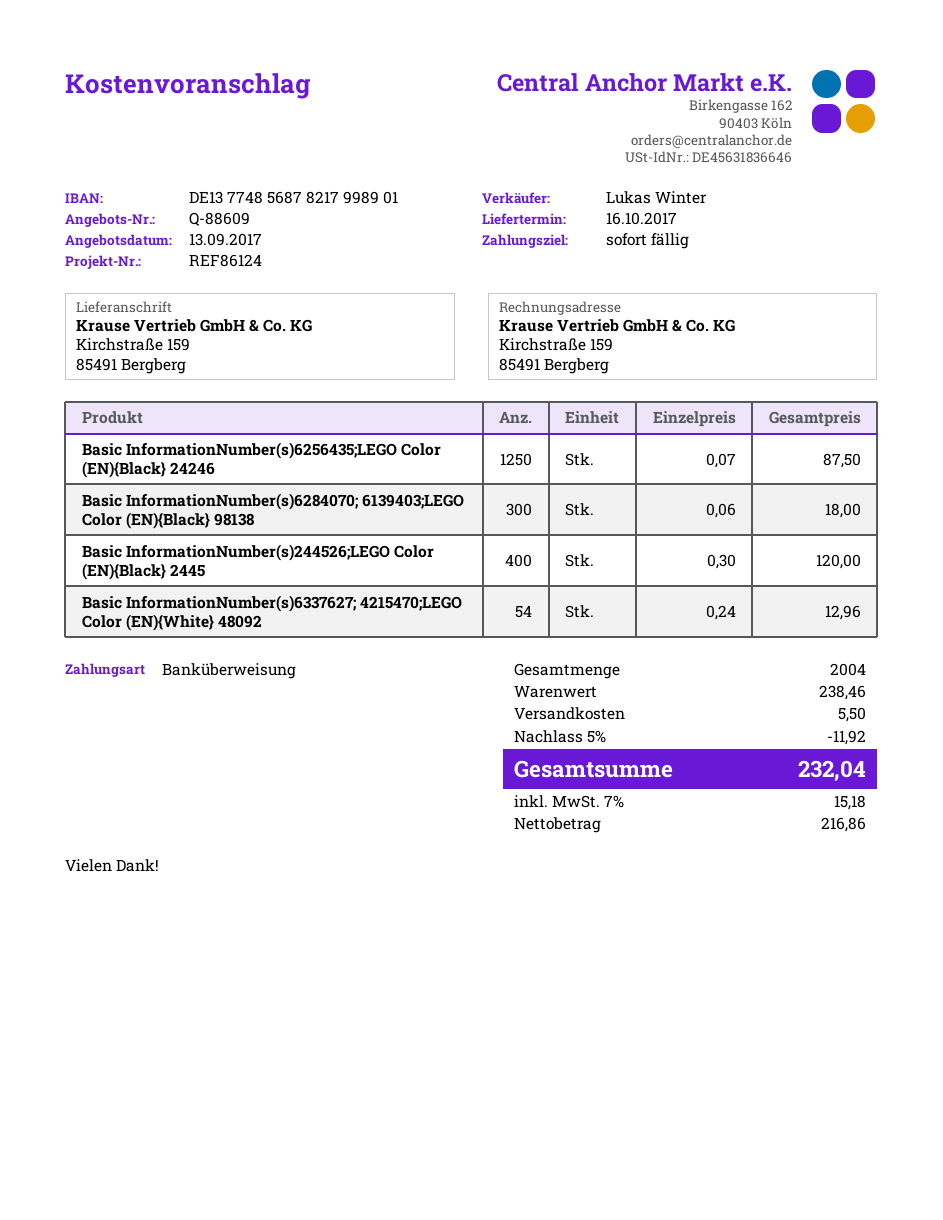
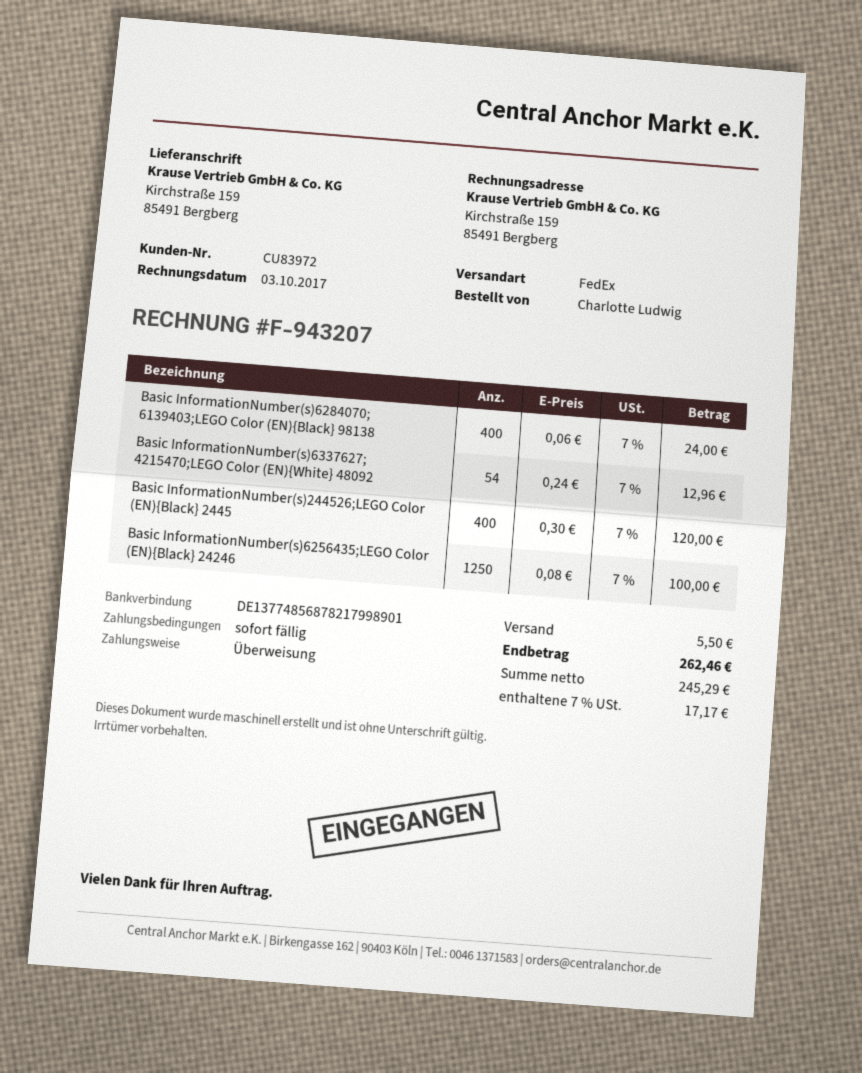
Basic InformationNumber(s)6256435;LEGO Color (EN){Black} 24246: 1250 x 0.07 = 87.50 -> 1250 x 0.08 = 100.00
Basic InformationNumber(s)6284070; 6139403;LEGO Color (EN){Black} 98138: 300 x 0.06 = 18.00 -> 400 x 0.06 = 24.00
discount: 5% = 11.92 -> none
net: 216.86 -> 245.29
tax: 7% = 15.18 -> 7% = 17.17
total: 232.04 -> 262.46

